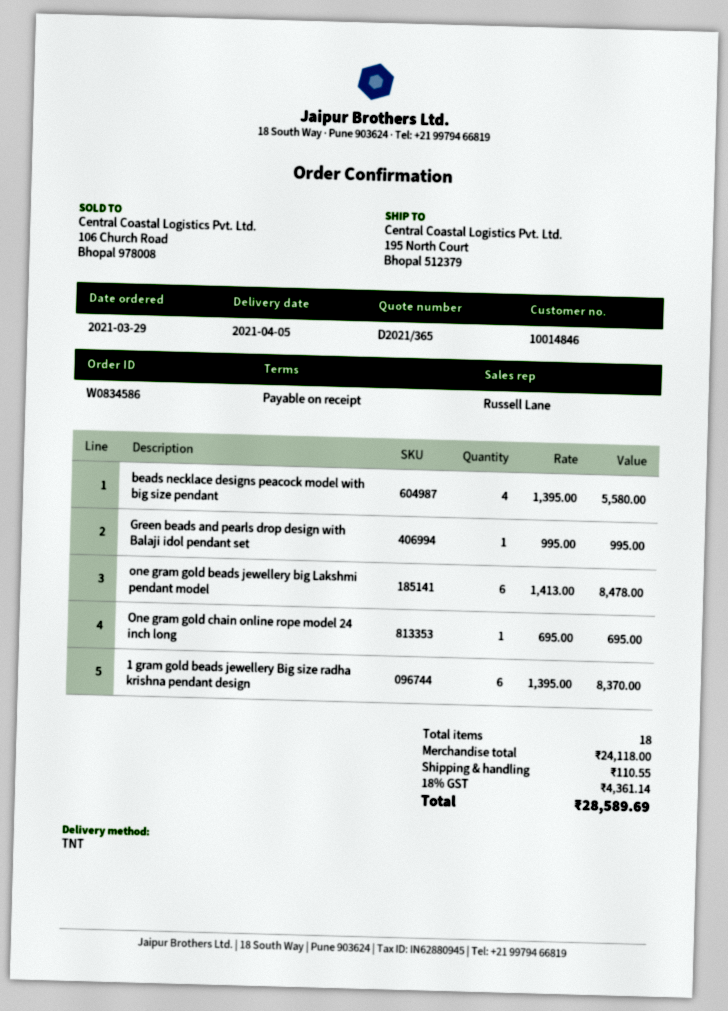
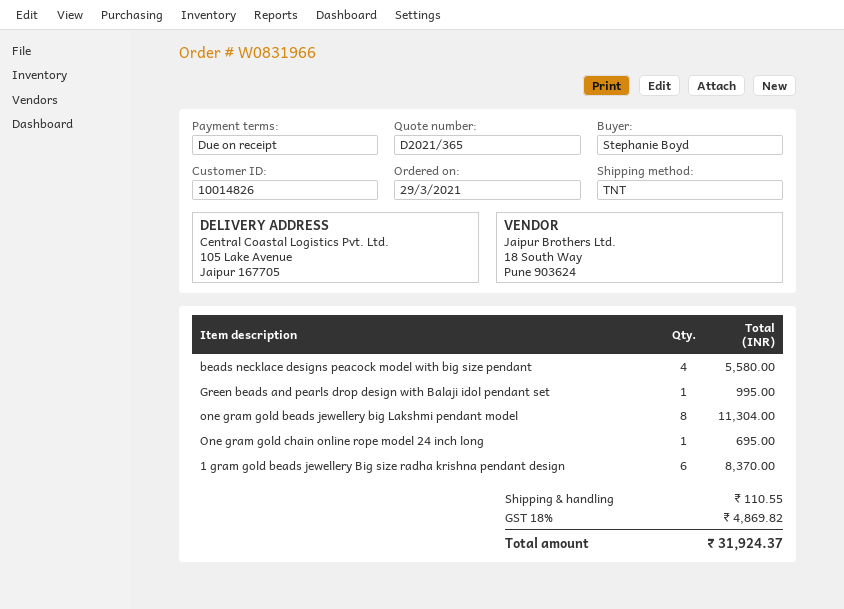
order number: W0834586 -> W0831966
customer number: 10014846 -> 10014826
ship to: 195 North Court, Bhopal 512379 -> 105 Lake Avenue, Jaipur 167705
one gram gold beads jewellery big Lakshmi pendant model: 6 for 8478.00 -> 8 for 11304.00
tax: 18% = 4361.14 -> 18% = 4869.82
total: 28589.69 -> 31924.37

